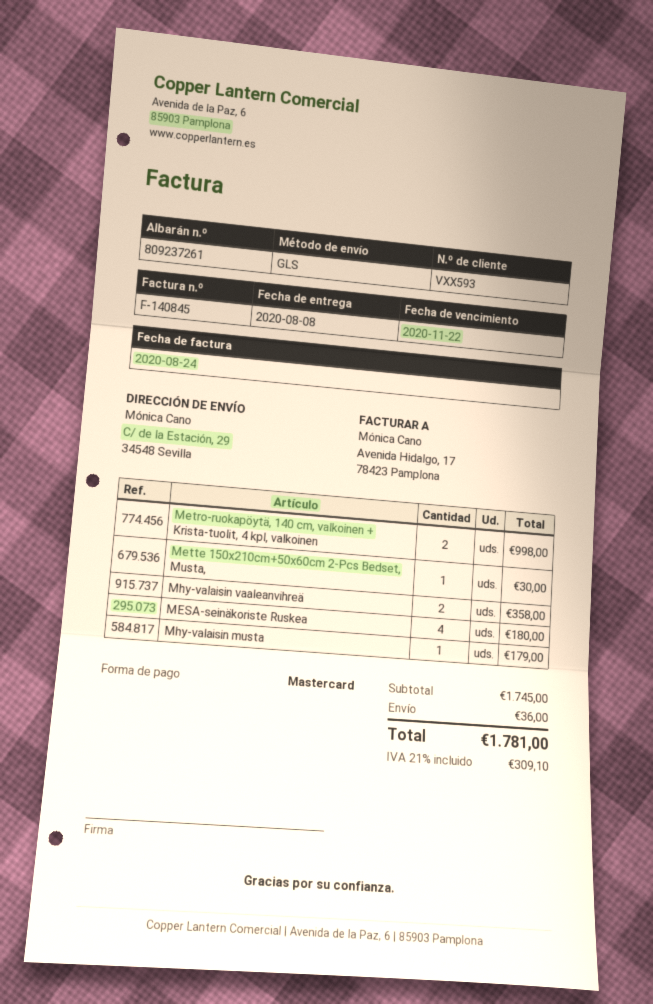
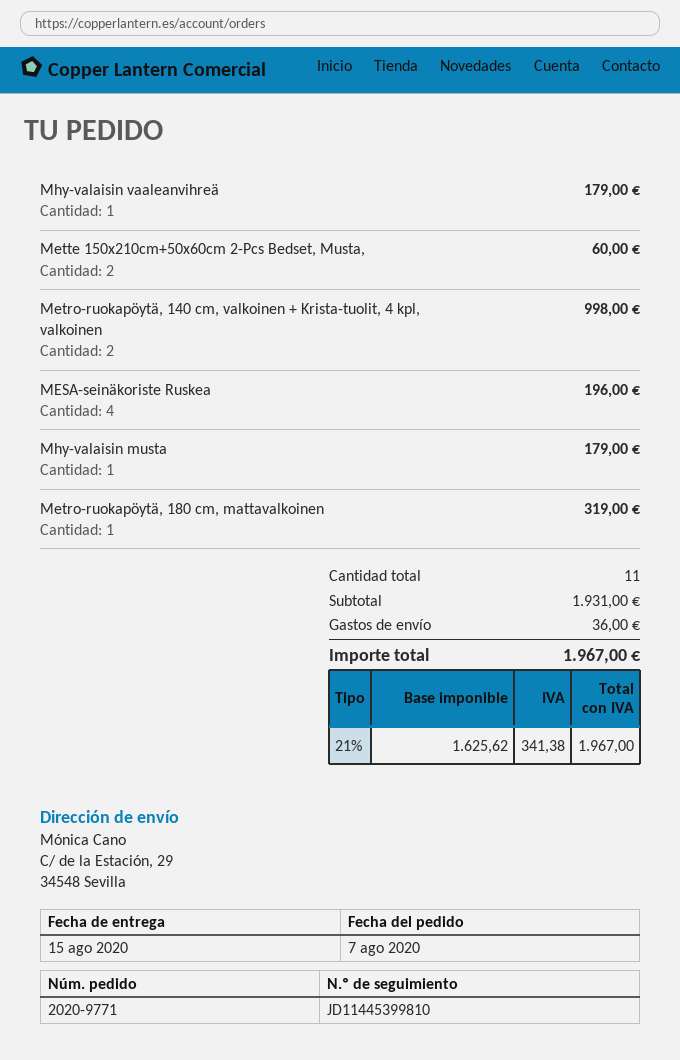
delivery date: 2020-08-08 -> 2020-08-15
Mette 150x210cm+50x60cm 2-Pcs Bedset, Musta,: 1 for 30.00 -> 2 for 60.00
Mhy-valaisin vaaleanvihreä: 2 for 358.00 -> 1 for 179.00
MESA-seinäkoriste Ruskea: 4 for 180.00 -> 4 for 196.00
Metro-ruokapöytä, 180 cm, mattavalkoinen: none -> 1 for 319.00
subtotal: 1745.00 -> 1931.00
tax: 21% = 309.10 -> 21% = 341.38
total: 1781.00 -> 1967.00

